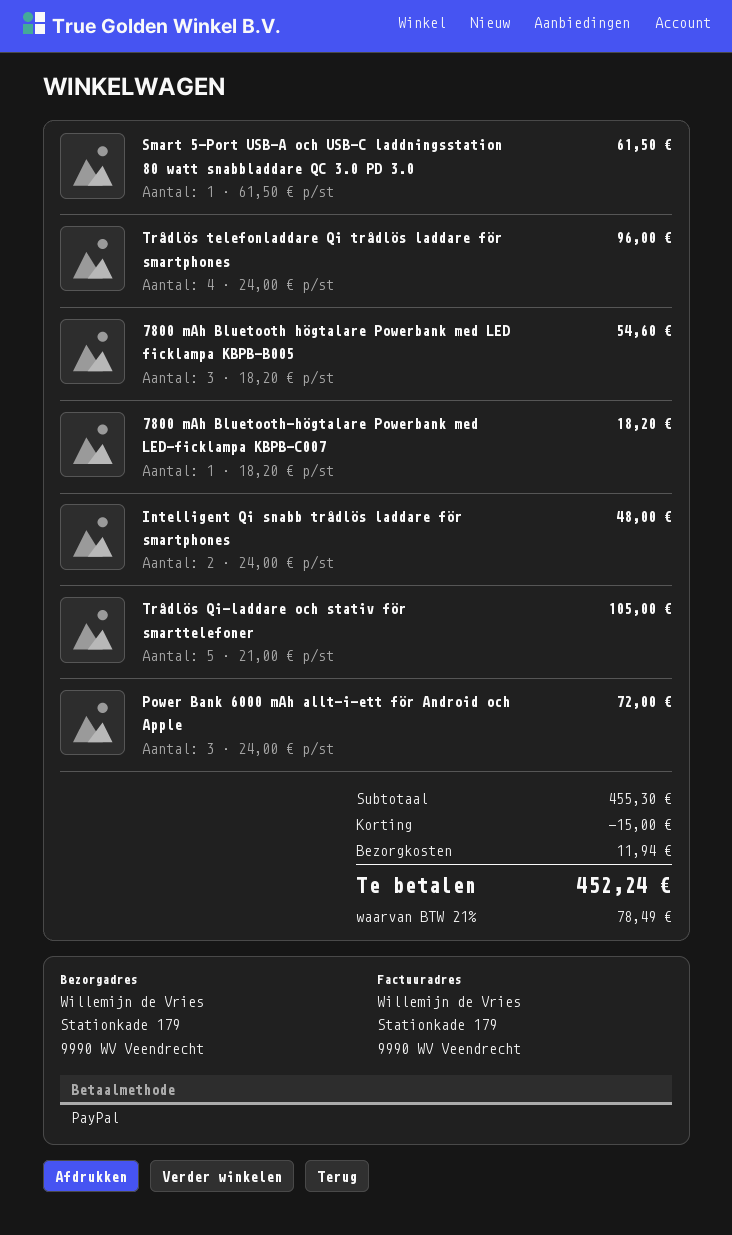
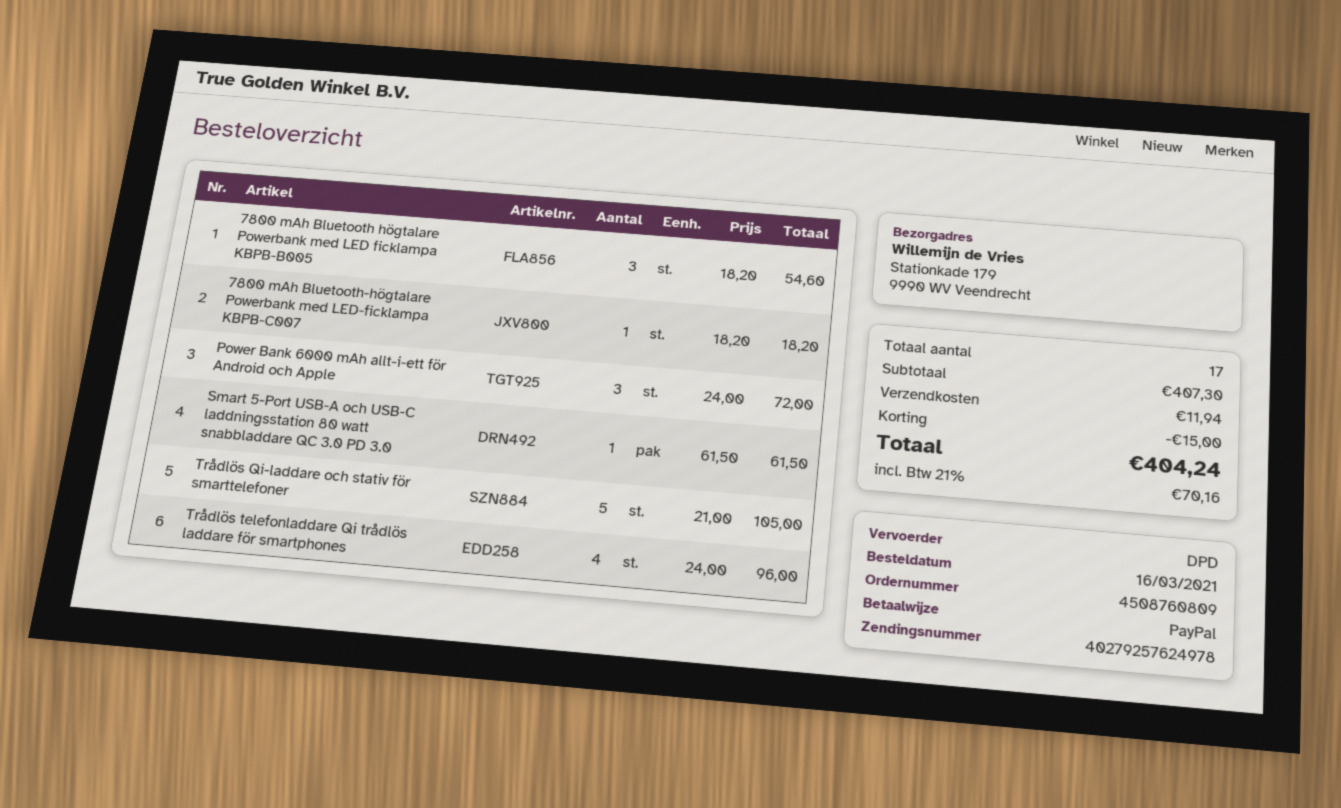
Intelligent Qi snabb trådlös laddare för smartphones: 2 x 24.00 = 48.00 -> none
subtotal: 455.30 -> 407.30
tax: 21% = 78.49 -> 21% = 70.16
total: 452.24 -> 404.24

